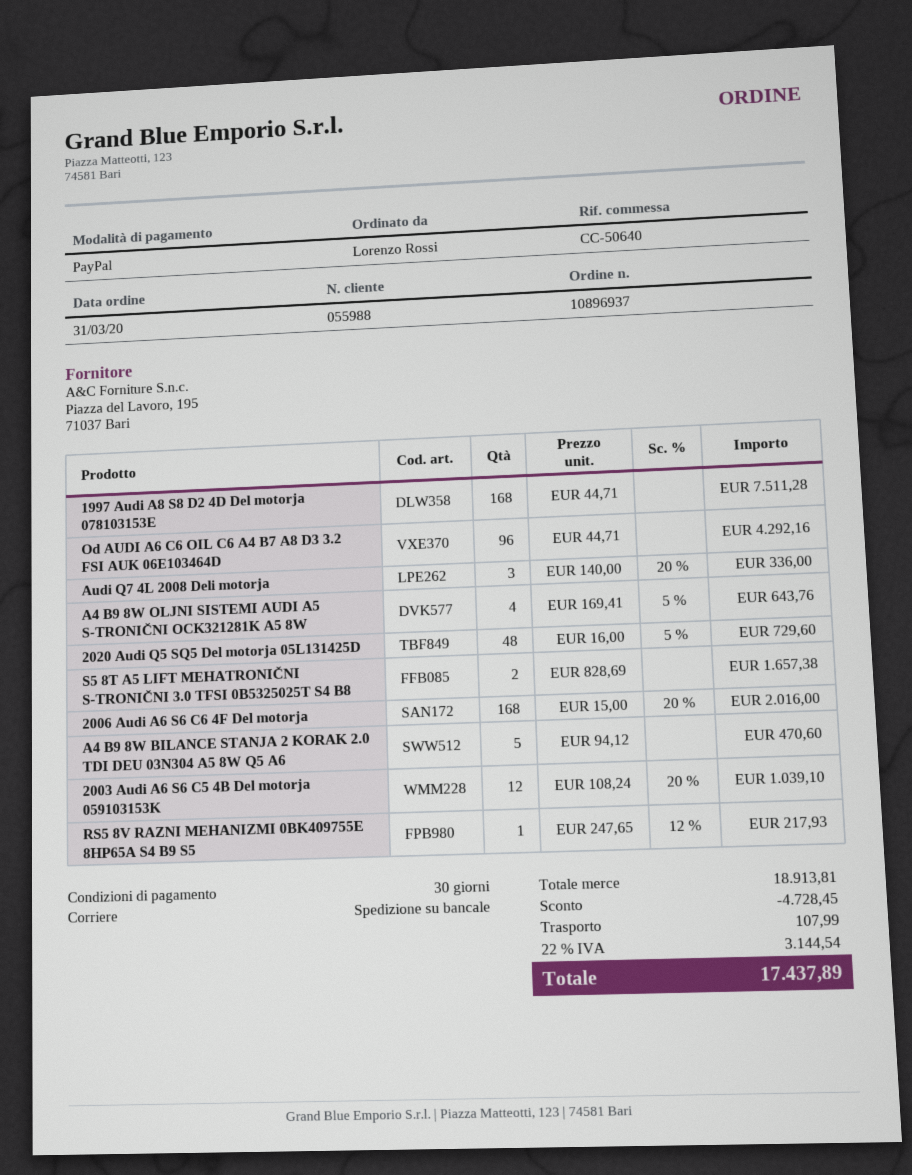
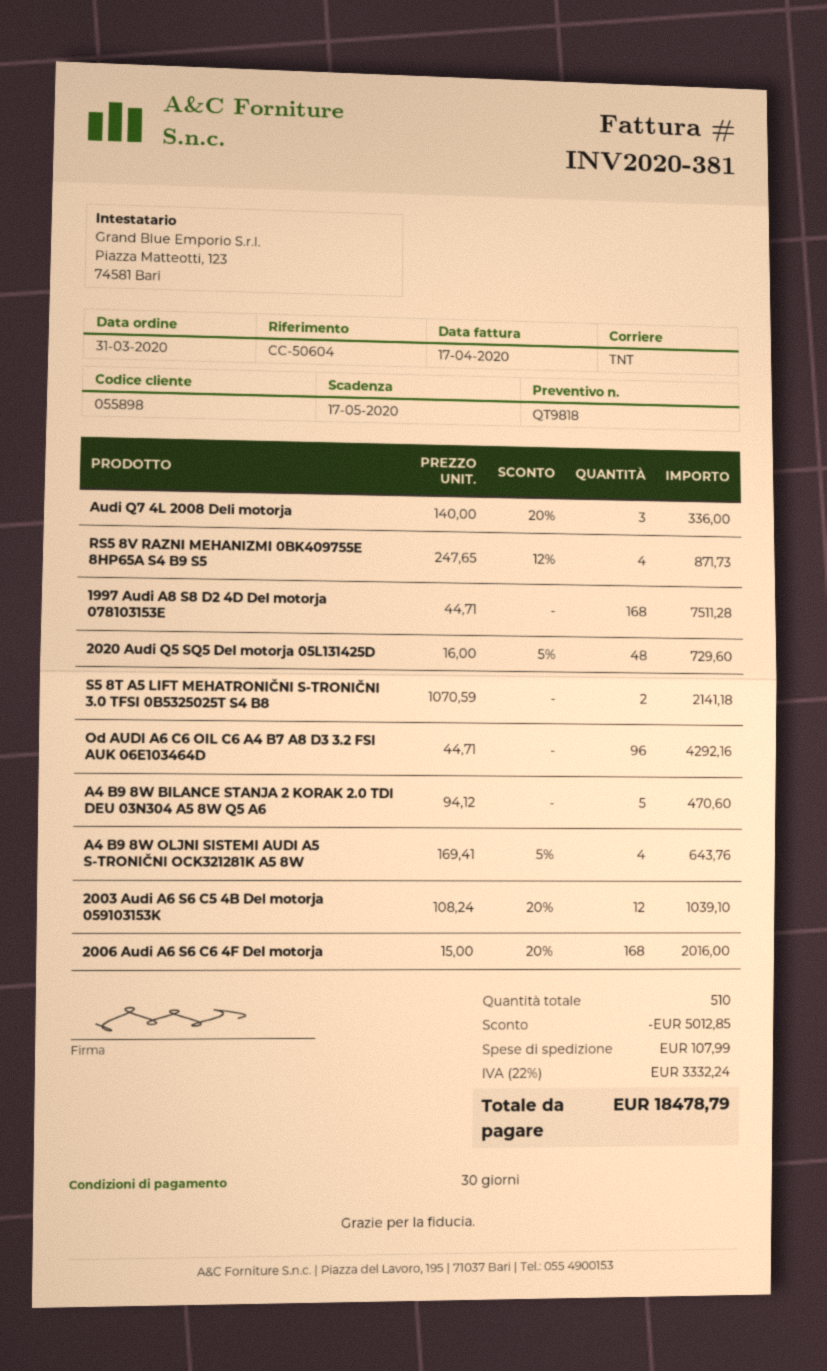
customer number: 055988 -> 055898
reference: CC-50640 -> CC-50604
shipping method: pallet freight -> TNT
S5 8T A5 LIFT MEHATRONIČNI S-TRONIČNI 3.0 TFSI 0B5325025T S4 B8: 2 x 828.69 = 1657.38 -> 2 x 1070.59 = 2141.18
RS5 8V RAZNI MEHANIZMI 0BK409755E 8HP65A S4 B9 S5: 1 x 247.65 - 12% = 217.93 -> 4 x 247.65 - 12% = 871.73
discount: 4728.45 -> 5012.85
tax: 22% = 3144.54 -> 22% = 3332.24
total: 17437.89 -> 18478.79

